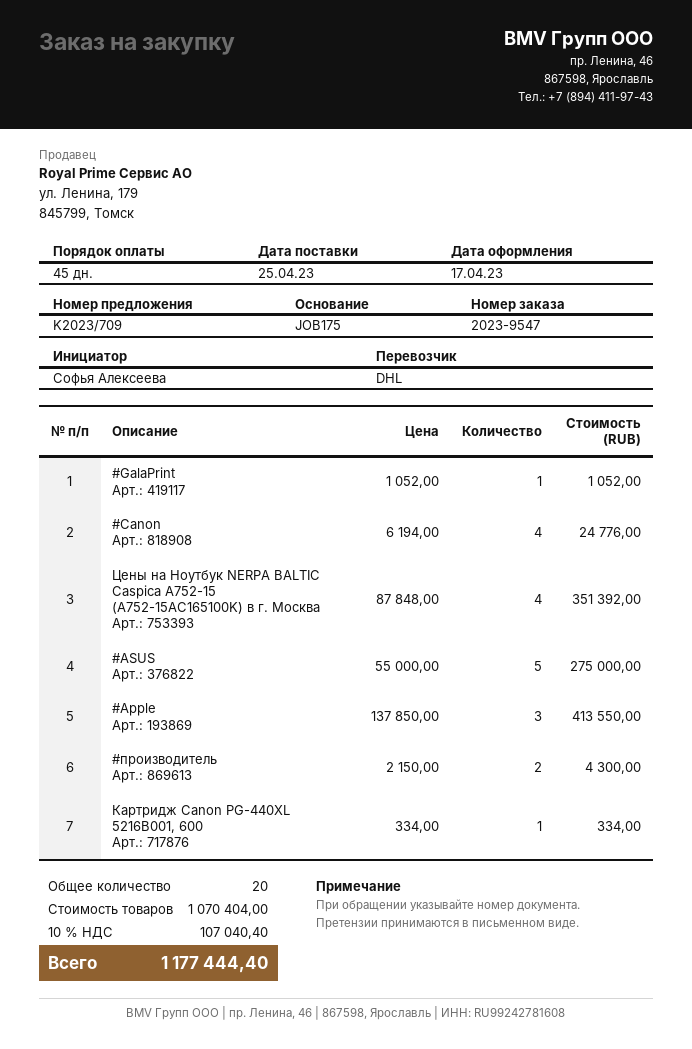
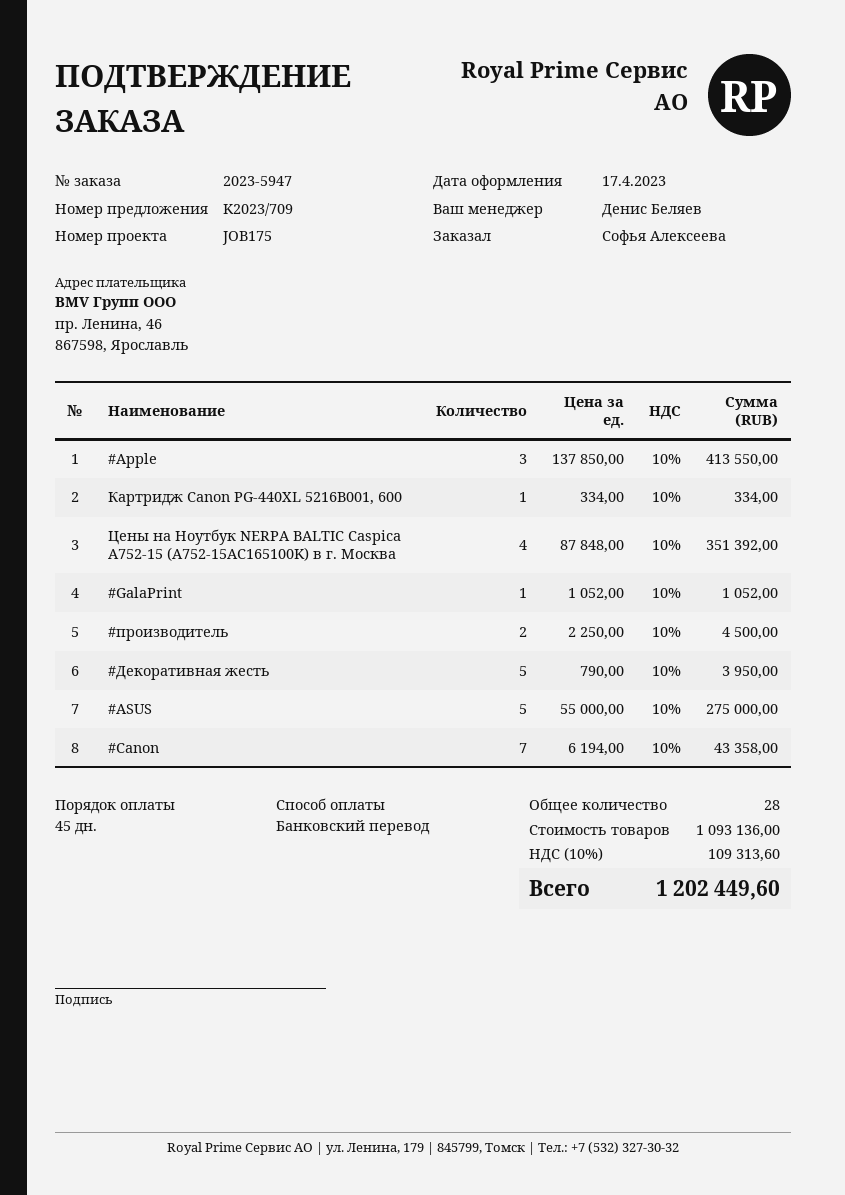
order number: 2023-9547 -> 2023-5947
#Canon: 4 x 6194.00 = 24776.00 -> 7 x 6194.00 = 43358.00
#производитель: 2 x 2150.00 = 4300.00 -> 2 x 2250.00 = 4500.00
#Декоративная жесть: none -> 5 x 790.00 = 3950.00
total quantity: 20 -> 28
subtotal: 1070404.00 -> 1093136.00
tax: 10% = 107040.40 -> 10% = 109313.60
total: 1177444.40 -> 1202449.60

